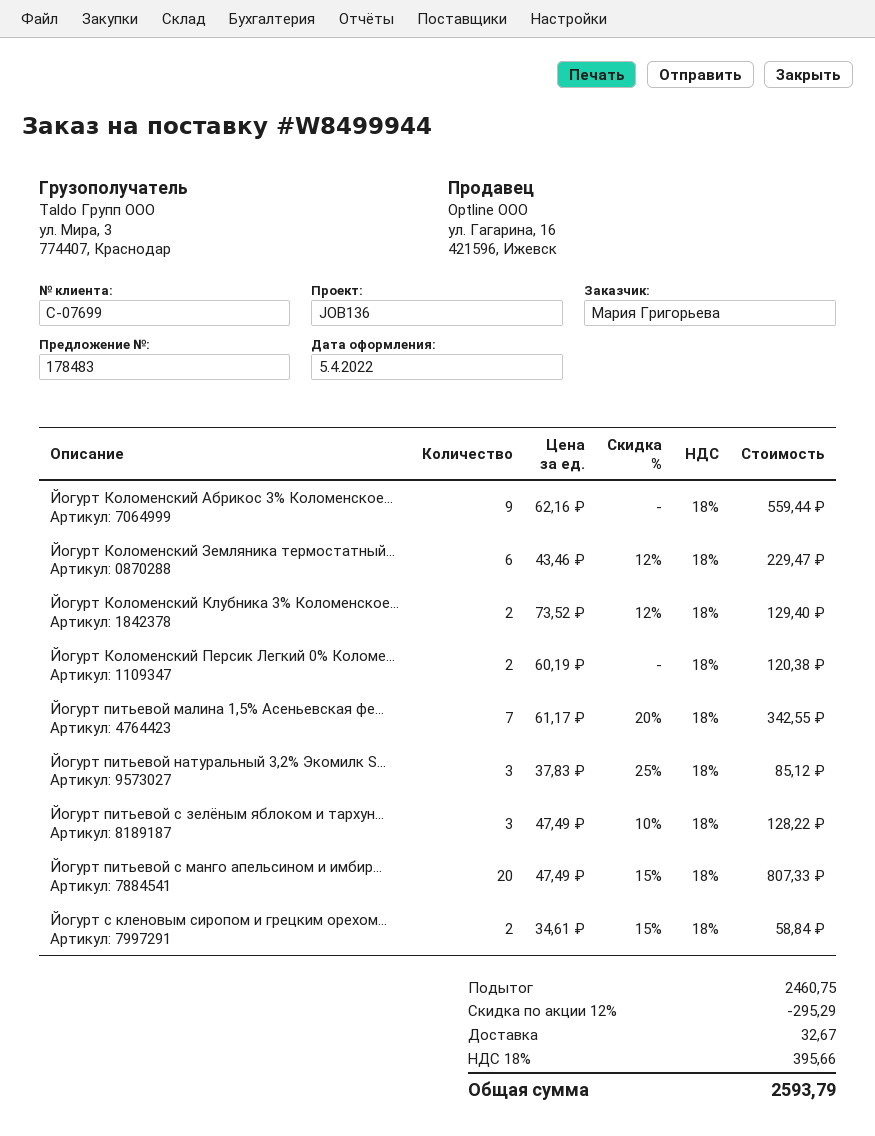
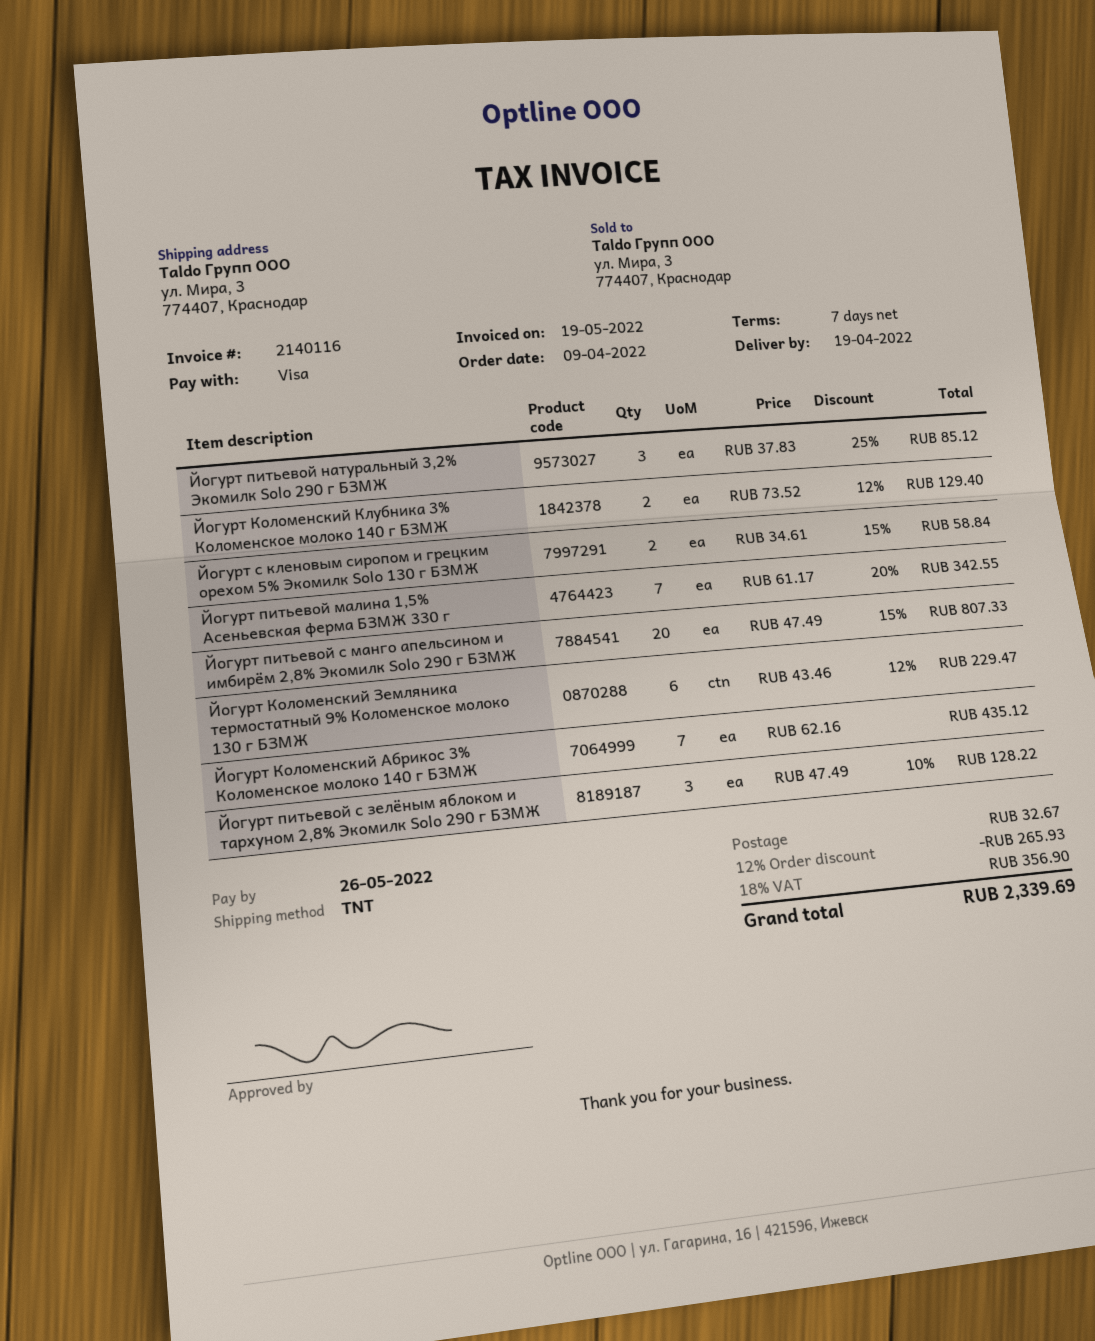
order date: 2022-04-05 -> 2022-04-09
Йогурт Коломенский Абрикос 3% Коломенское...: 9 x 62.16 = 559.44 -> 7 x 62.16 = 435.12
Йогурт Коломенский Персик Легкий 0% Коломе...: 2 x 60.19 = 120.38 -> none
discount: 12% = 295.29 -> 12% = 265.93
tax: 18% = 395.66 -> 18% = 356.90
total: 2593.79 -> 2339.69

